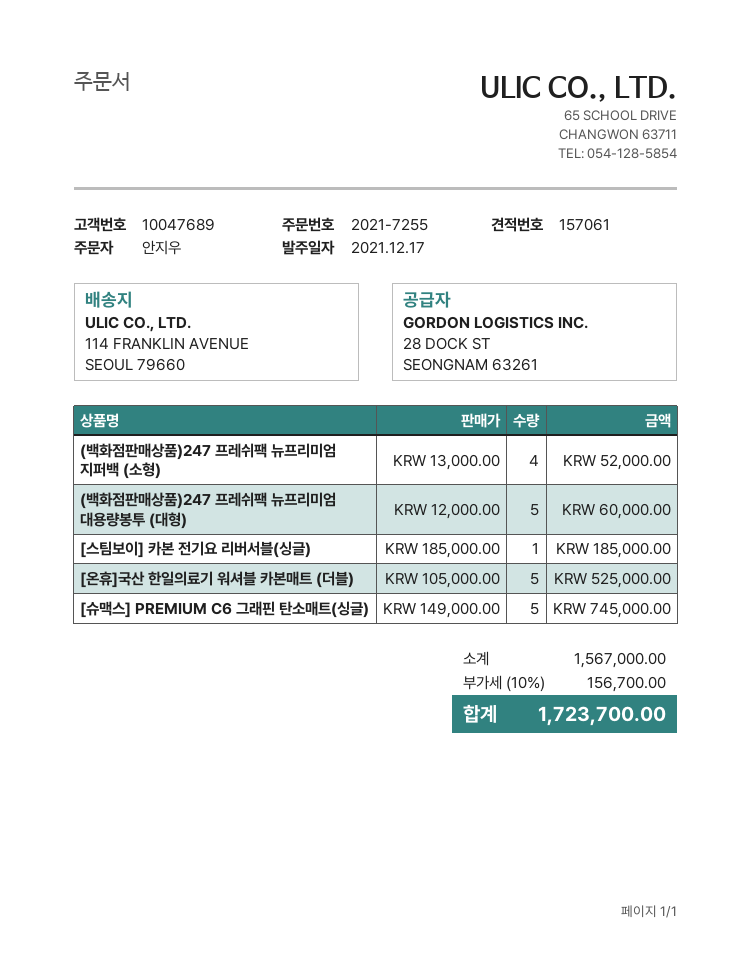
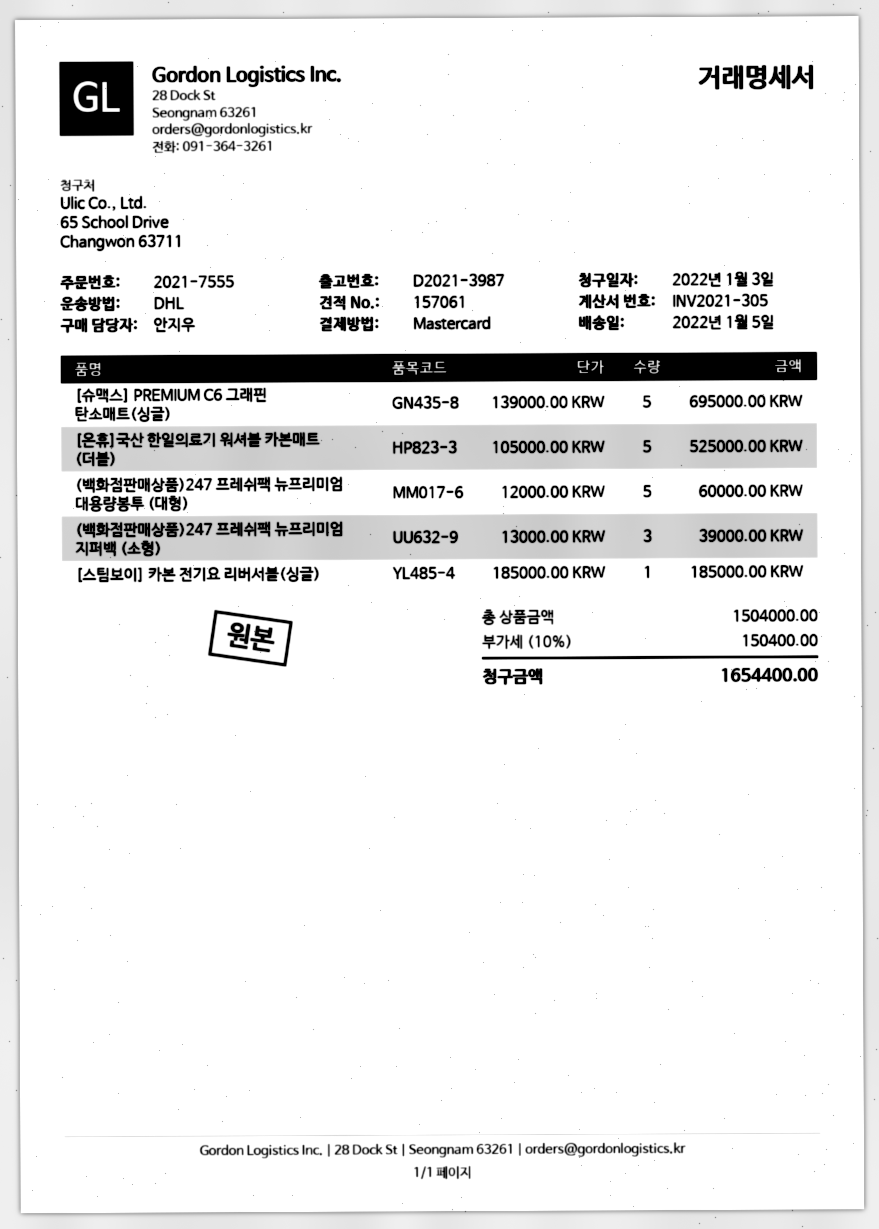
order number: 2021-7255 -> 2021-7555
(백화점판매상품)247 프레쉬팩 뉴프리미엄 지퍼백 (소형): 4 x 13000.00 = 52000.00 -> 3 x 13000.00 = 39000.00
[슈맥스] PREMIUM C6 그래핀 탄소매트(싱글): 5 x 149000.00 = 745000.00 -> 5 x 139000.00 = 695000.00
subtotal: 1567000.00 -> 1504000.00
tax: 10% = 156700.00 -> 10% = 150400.00
total: 1723700.00 -> 1654400.00

